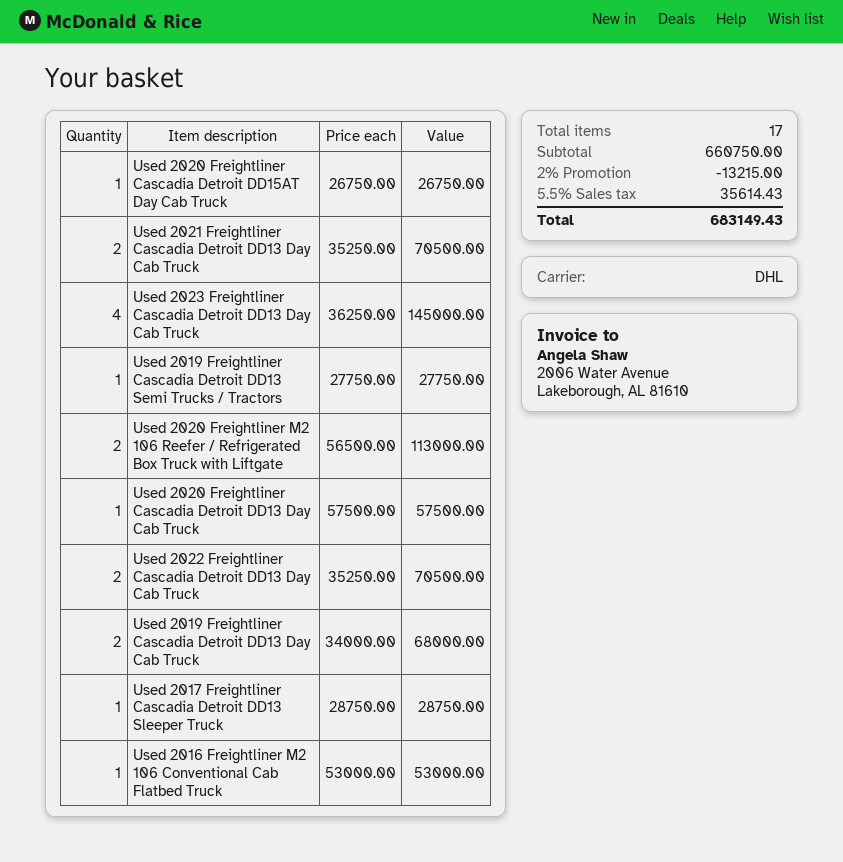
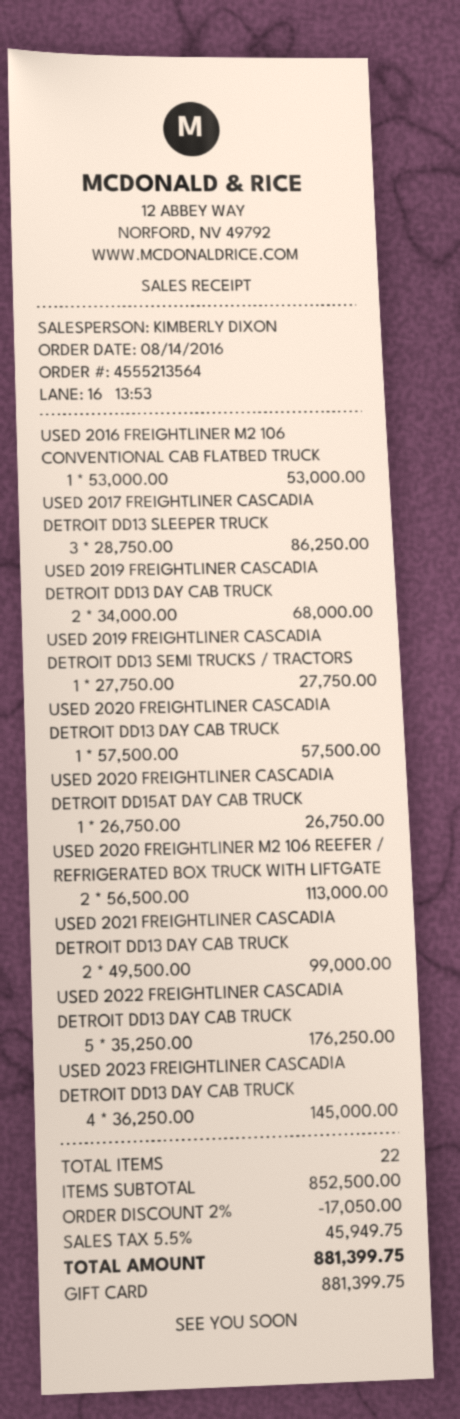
Used 2021 Freightliner Cascadia Detroit DD13 Day Cab Truck: 2 x 35250.00 = 70500.00 -> 2 x 49500.00 = 99000.00
Used 2022 Freightliner Cascadia Detroit DD13 Day Cab Truck: 2 x 35250.00 = 70500.00 -> 5 x 35250.00 = 176250.00
Used 2017 Freightliner Cascadia Detroit DD13 Sleeper Truck: 1 x 28750.00 = 28750.00 -> 3 x 28750.00 = 86250.00
total quantity: 17 -> 22
subtotal: 660750.00 -> 852500.00
discount: 2% = 13215.00 -> 2% = 17050.00
tax: 5.5% = 35614.43 -> 5.5% = 45949.75
total: 683149.43 -> 881399.75

